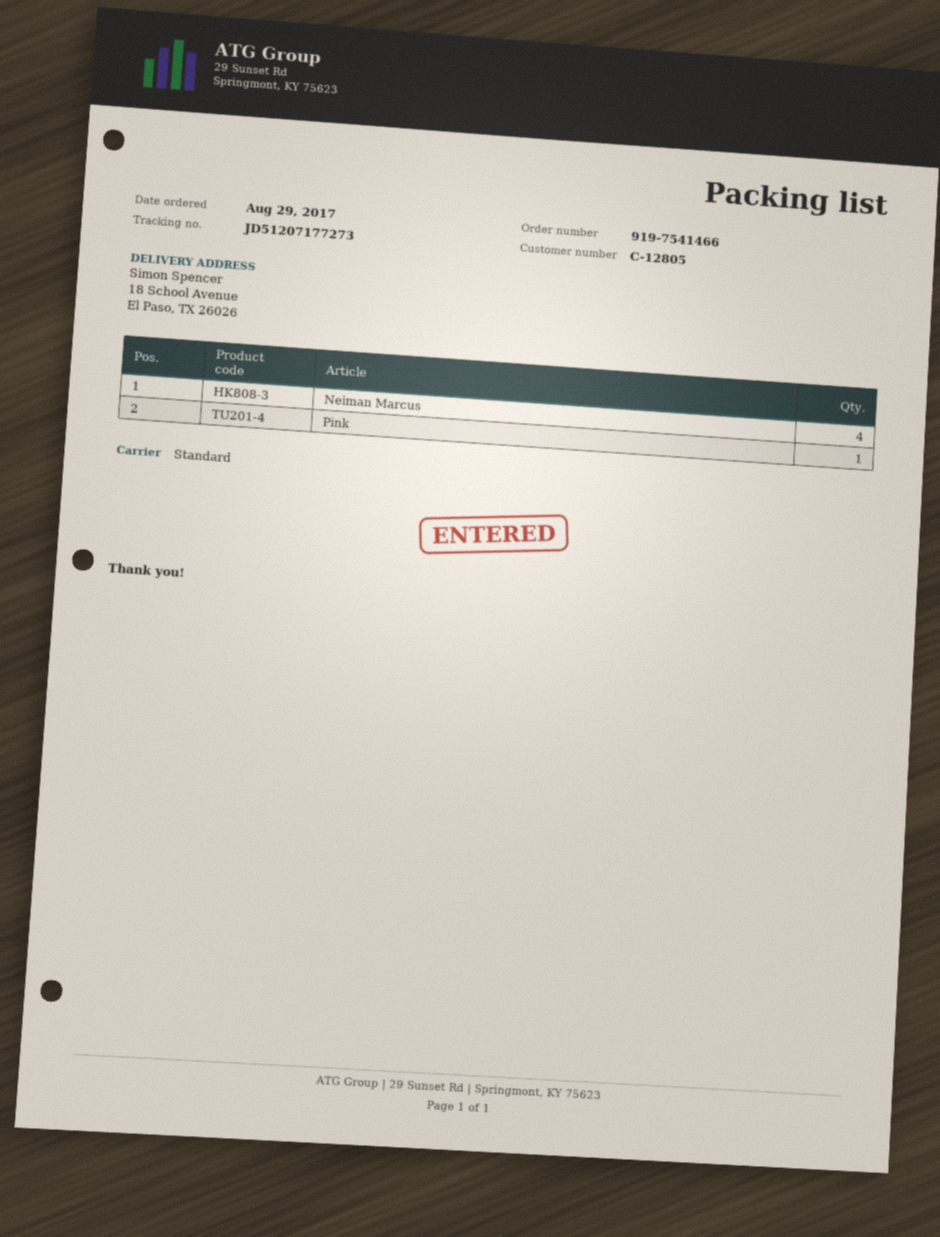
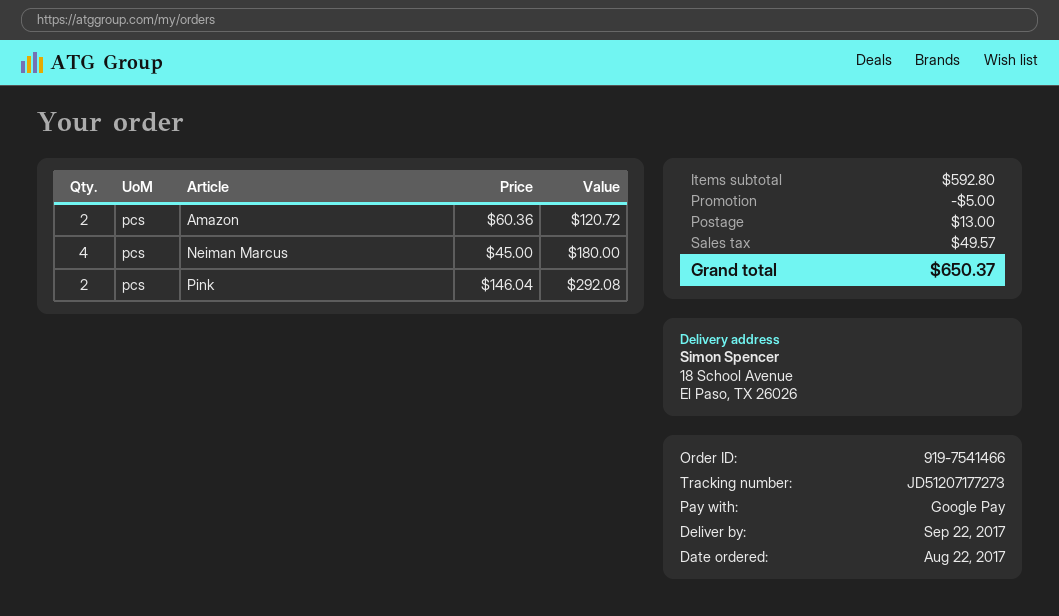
order date: 2017-08-29 -> 2017-08-22
Pink: 1 -> 2
Amazon: none -> 2

